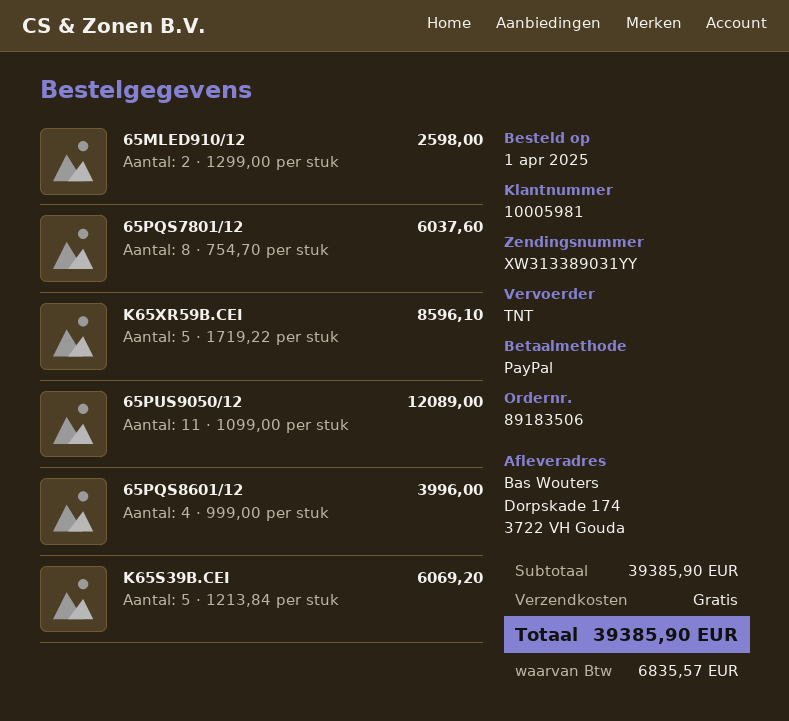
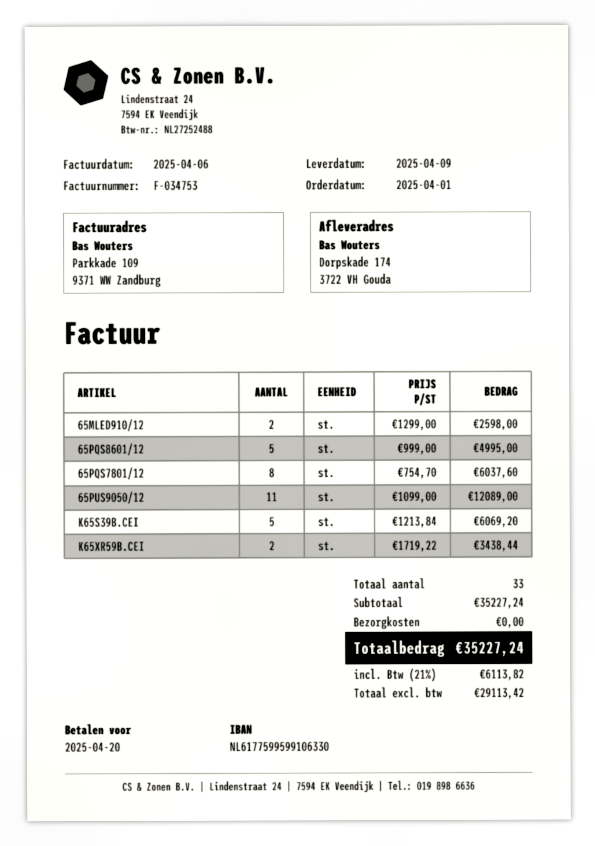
K65XR59B.CEI: 5 x 1719.22 = 8596.10 -> 2 x 1719.22 = 3438.44
65PQS8601/12: 4 x 999.00 = 3996.00 -> 5 x 999.00 = 4995.00
subtotal: 39385.90 -> 35227.24
tax: 6835.57 -> 6113.82
total: 39385.90 -> 35227.24

